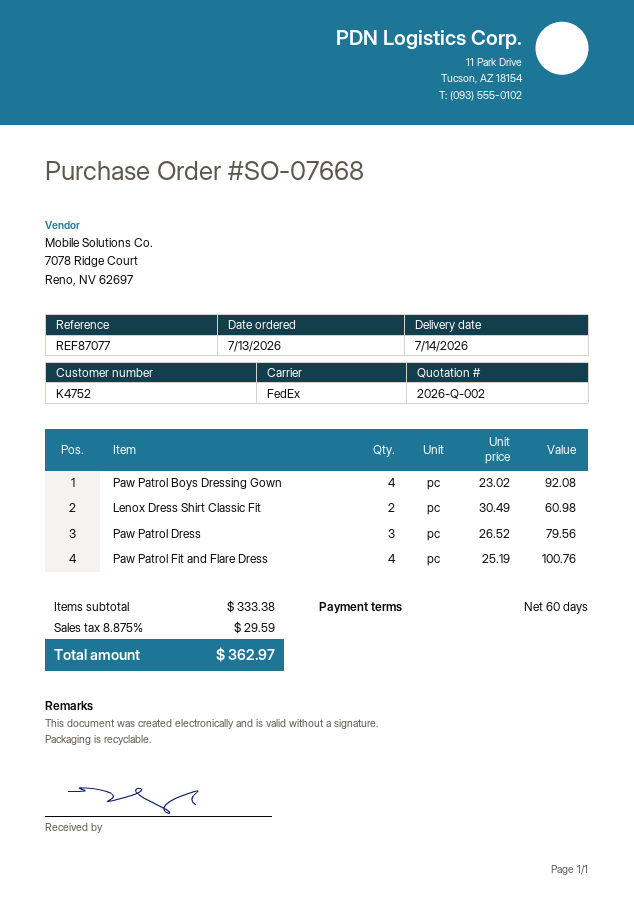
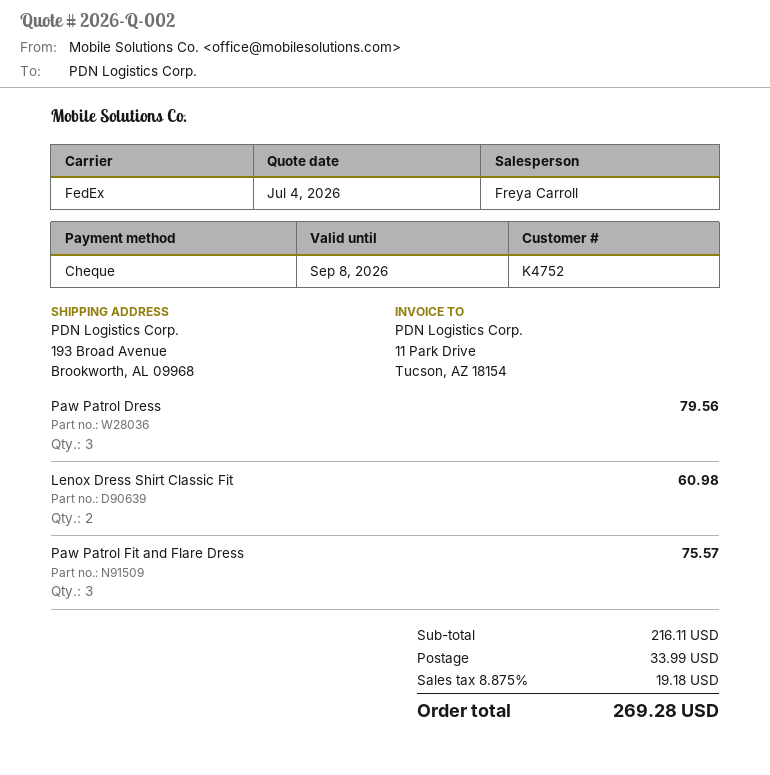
Paw Patrol Boys Dressing Gown: 4 for 92.08 -> none
Paw Patrol Fit and Flare Dress: 4 for 100.76 -> 3 for 75.57
subtotal: 333.38 -> 216.11
shipping: none -> 33.99
tax: 8.875% = 29.59 -> 8.875% = 19.18
total: 362.97 -> 269.28

